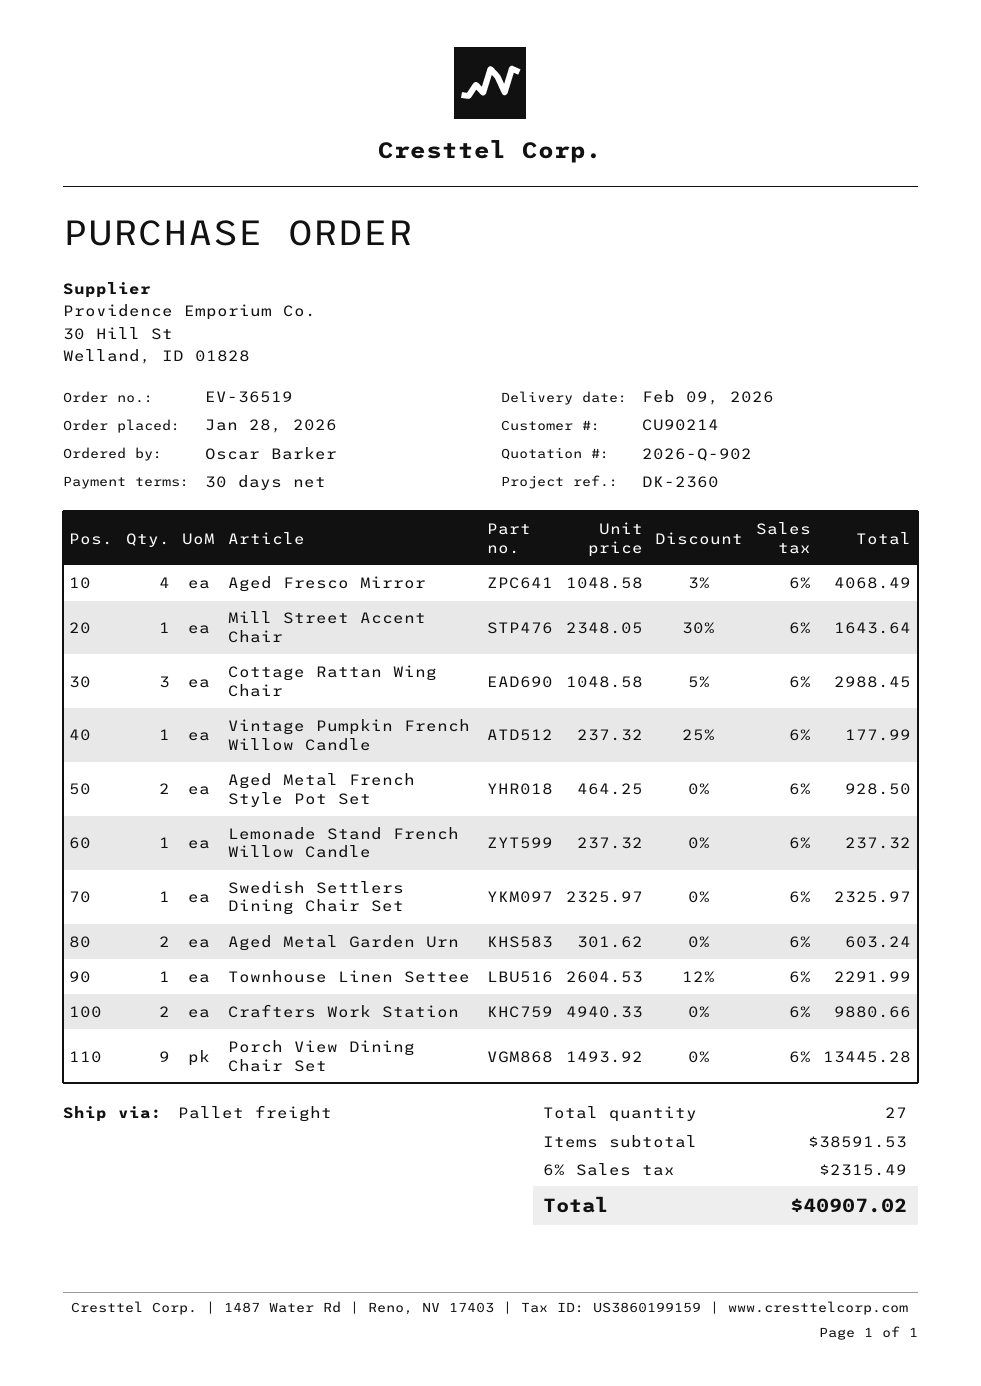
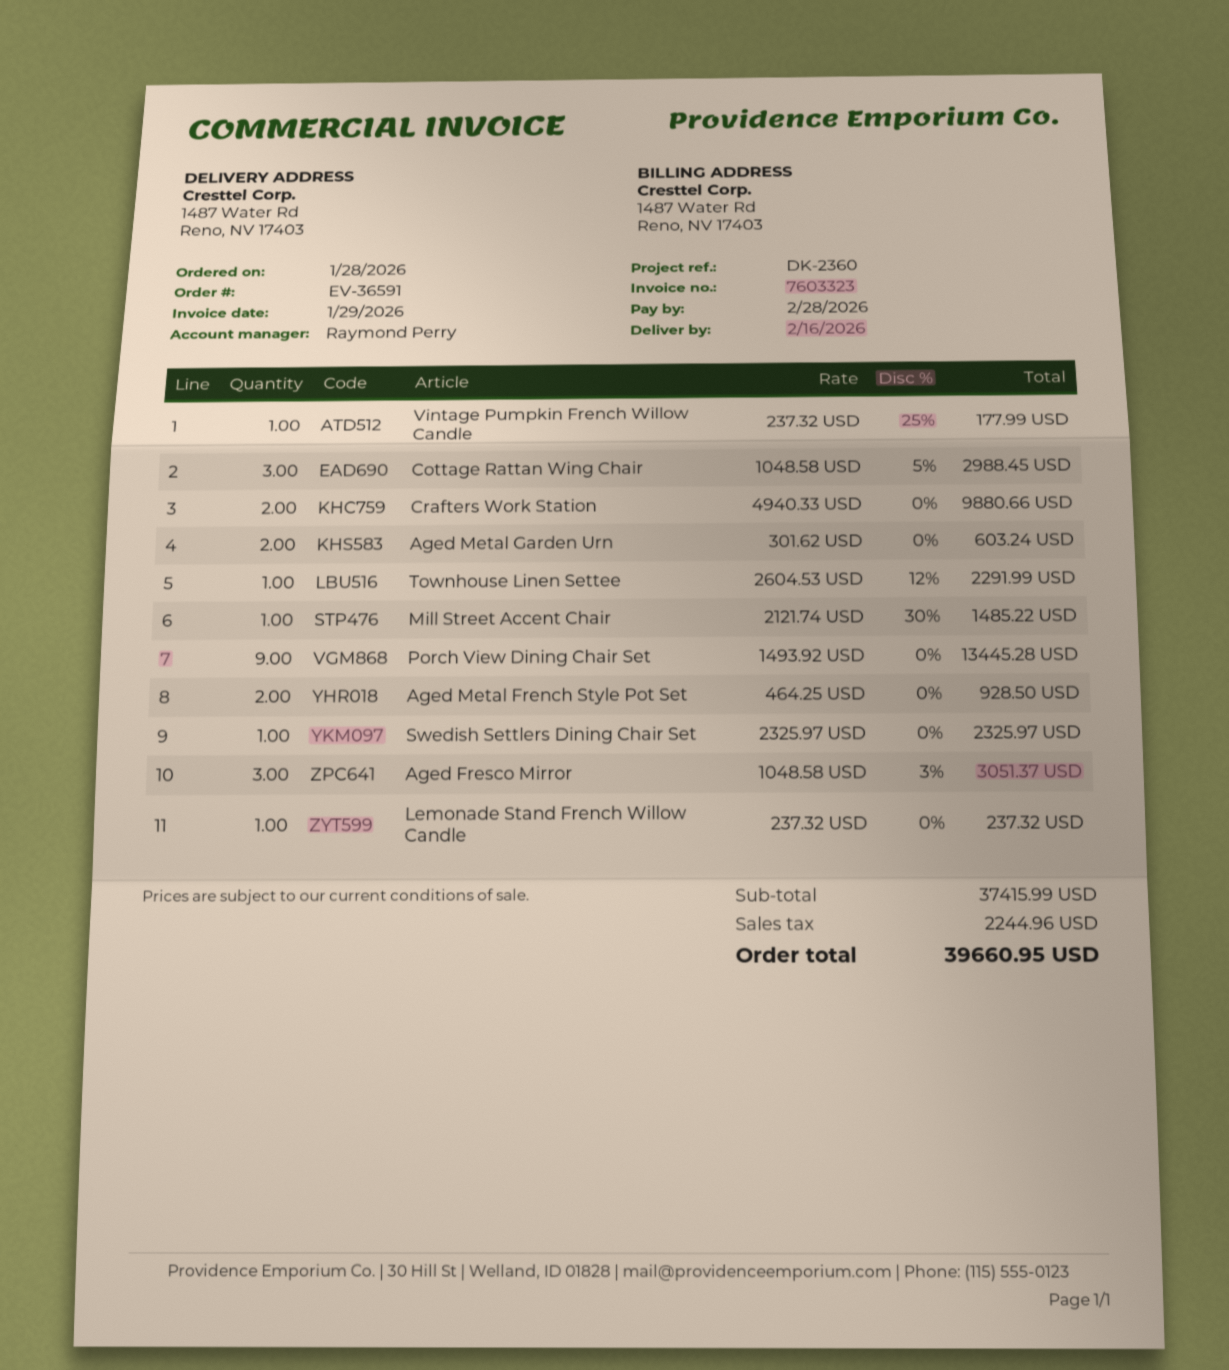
order number: EV-36519 -> EV-36591
delivery date: 2026-02-09 -> 2026-02-16
Aged Fresco Mirror: 4 x 1048.58 - 3% = 4068.49 -> 3 x 1048.58 - 3% = 3051.37
Mill Street Accent Chair: 1 x 2348.05 - 30% = 1643.64 -> 1 x 2121.74 - 30% = 1485.22
subtotal: 38591.53 -> 37415.99
tax: 2315.49 -> 2244.96
total: 40907.02 -> 39660.95

